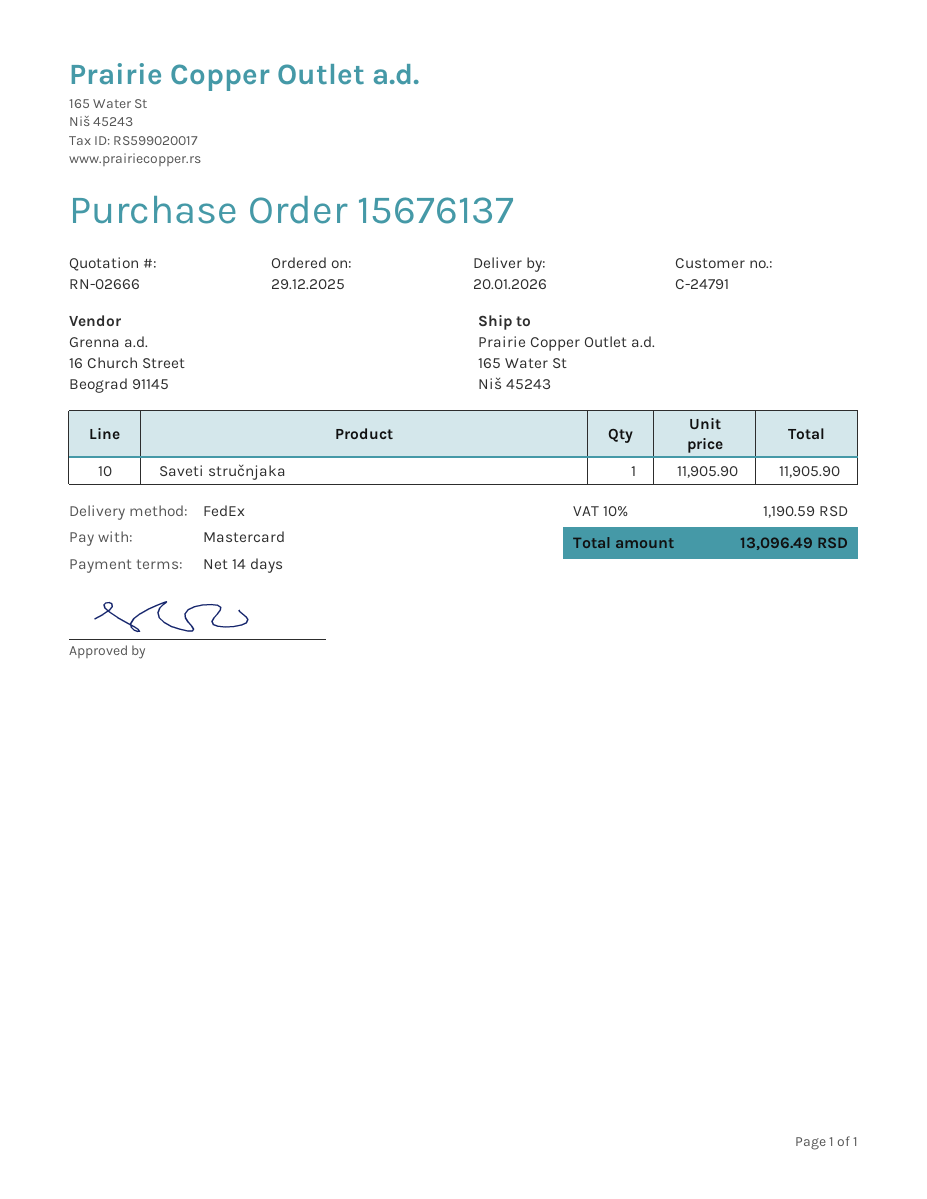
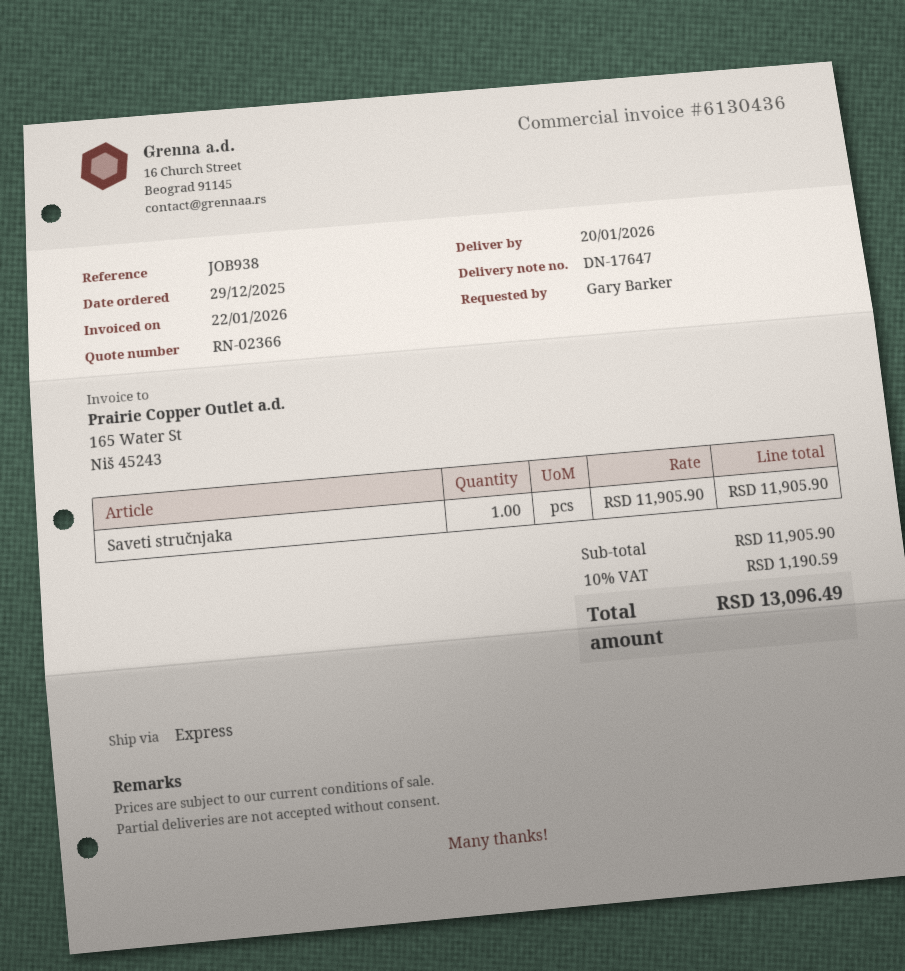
quote number: RN-02666 -> RN-02366
shipping method: FedEx -> express

